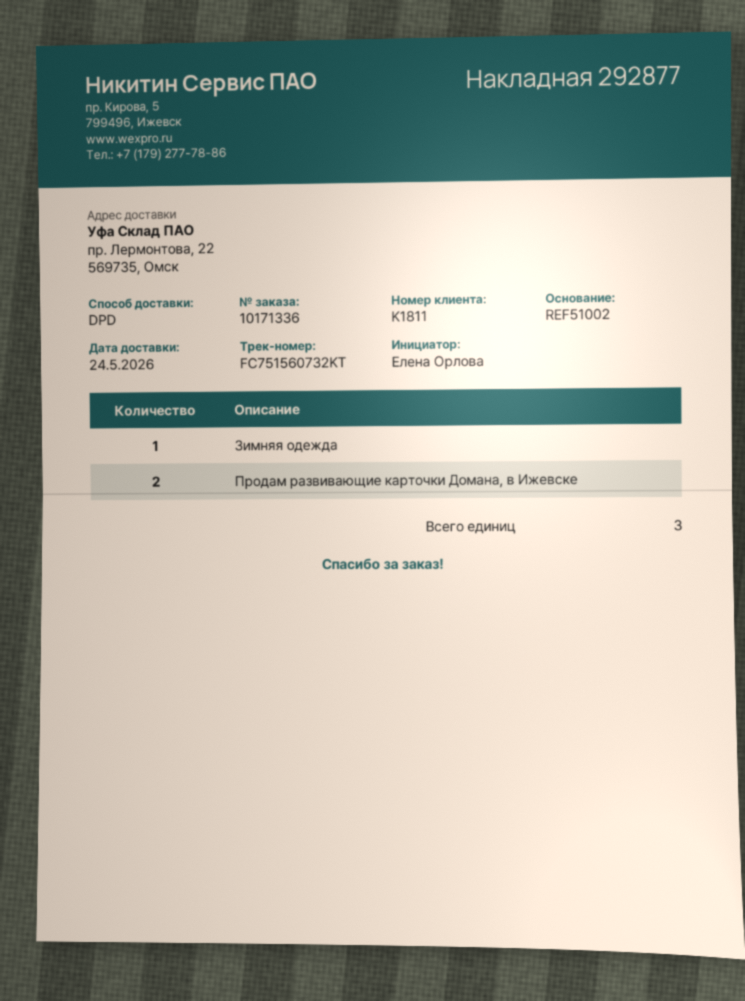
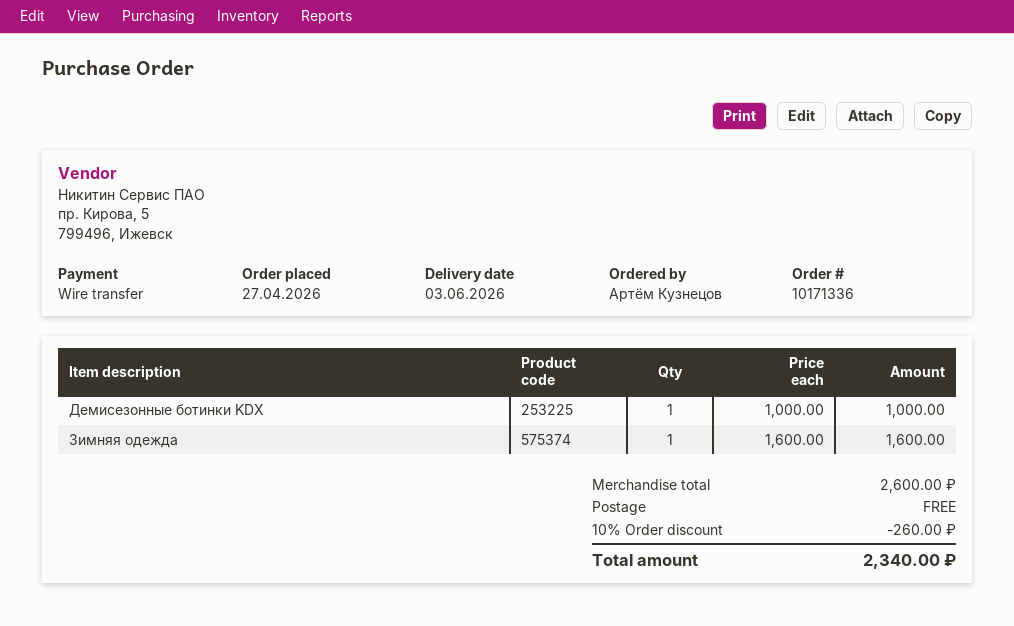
delivery date: 2026-05-24 -> 2026-06-03
ordered by: Елена Орлова -> Артём Кузнецов
Продам развивающие карточки Домана, в Ижевске: 2 -> none
Демисезонные ботинки KDX: none -> 1

